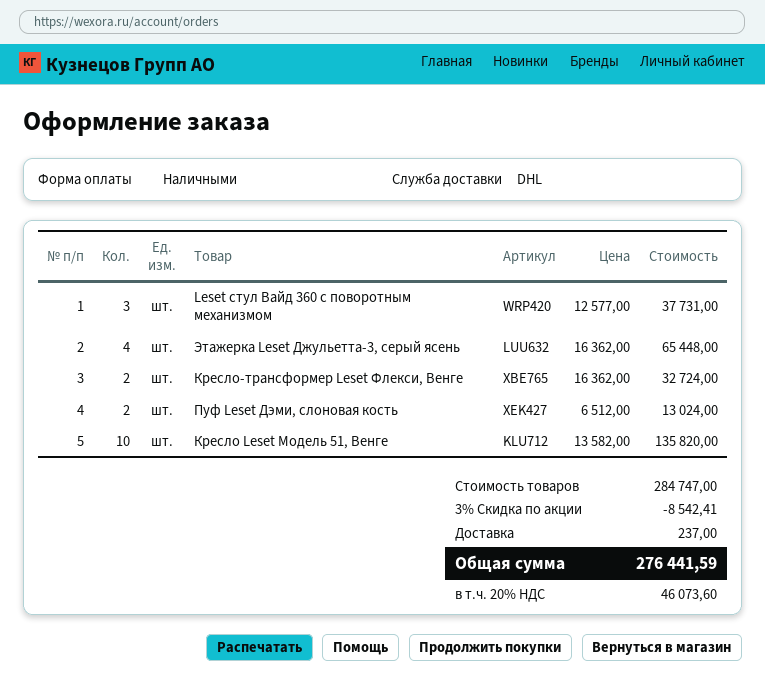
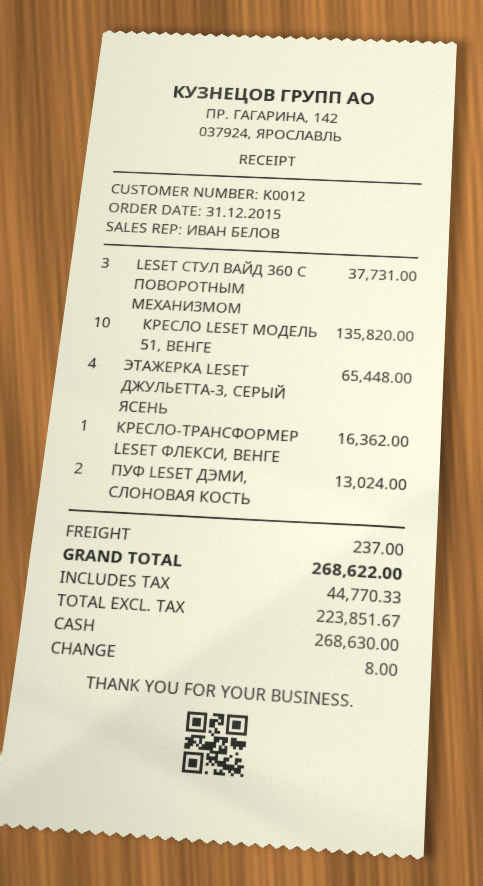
Кресло-трансформер Leset Флекси, Венге: 2 for 32724.00 -> 1 for 16362.00
discount: 3% = 8542.41 -> none
tax: 46073.60 -> 44770.33
total: 276441.59 -> 268622.00

